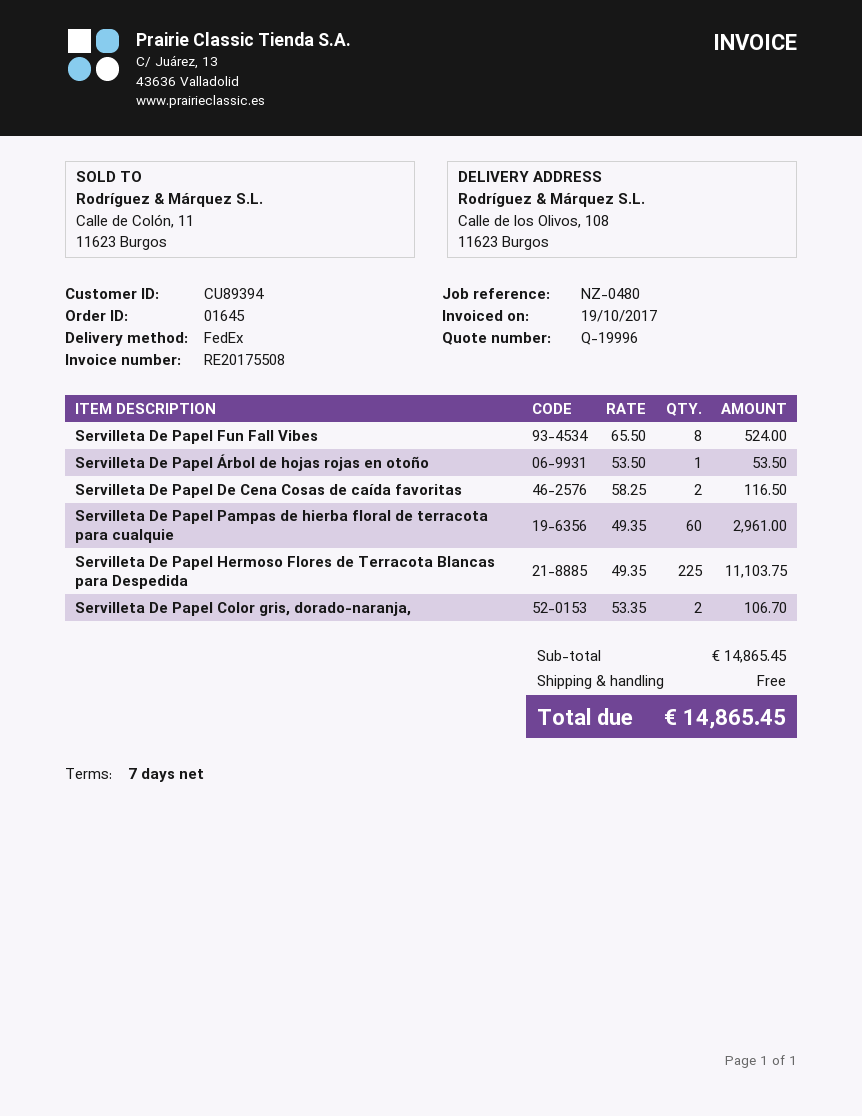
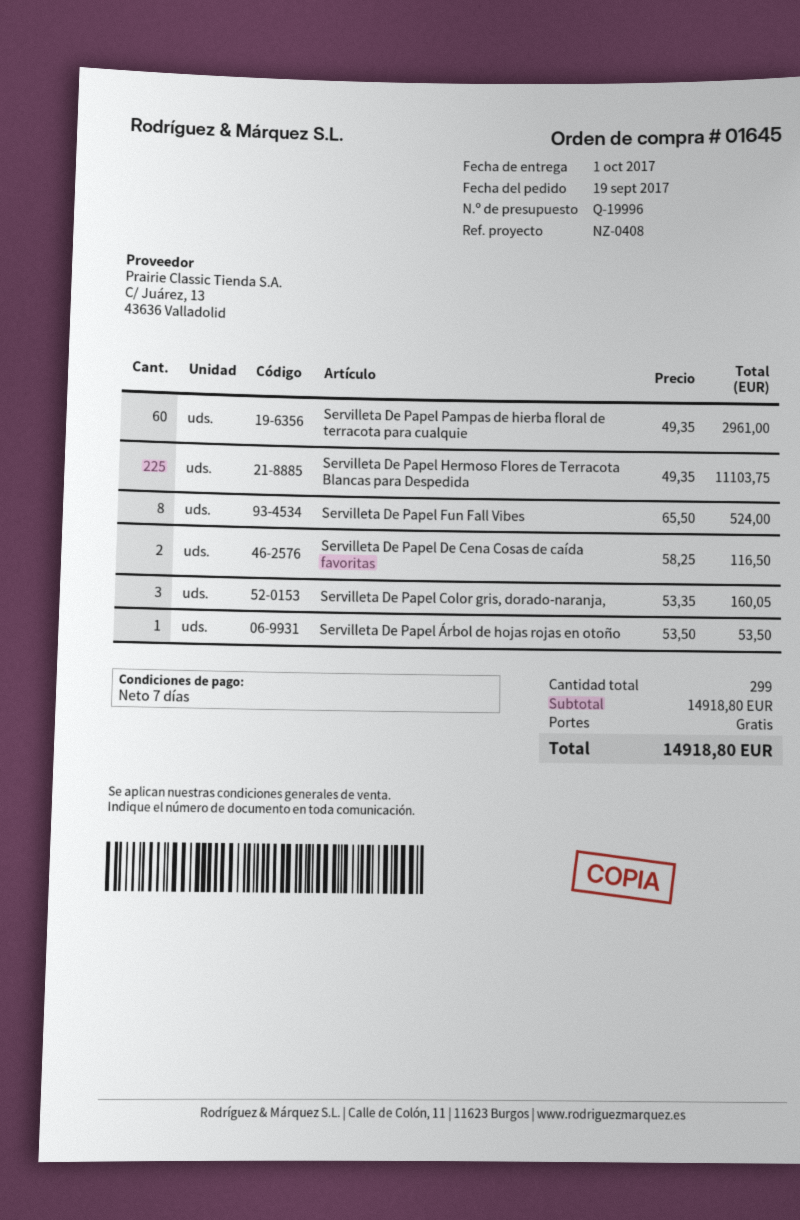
reference: NZ-0480 -> NZ-0408
Servilleta De Papel Color gris, dorado-naranja,: 2 x 53.35 = 106.70 -> 3 x 53.35 = 160.05
subtotal: 14865.45 -> 14918.80
total: 14865.45 -> 14918.80

